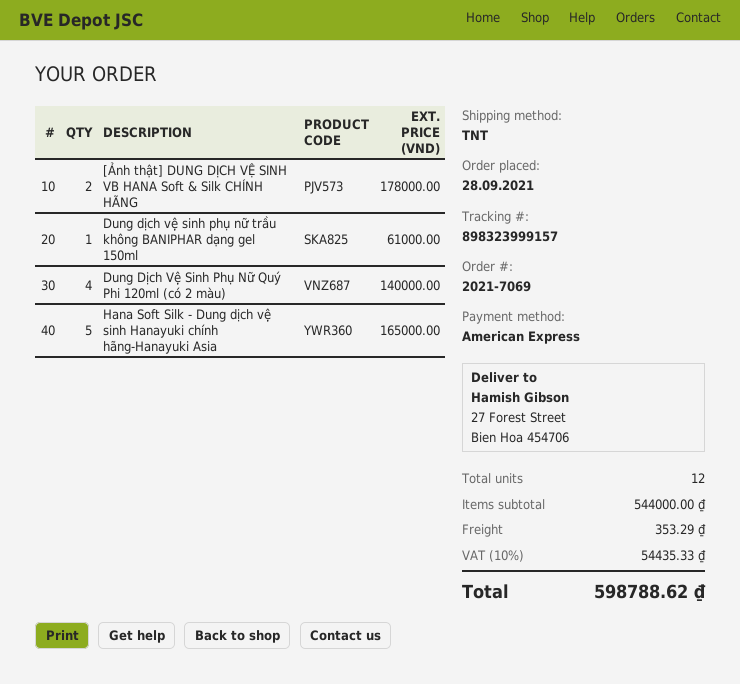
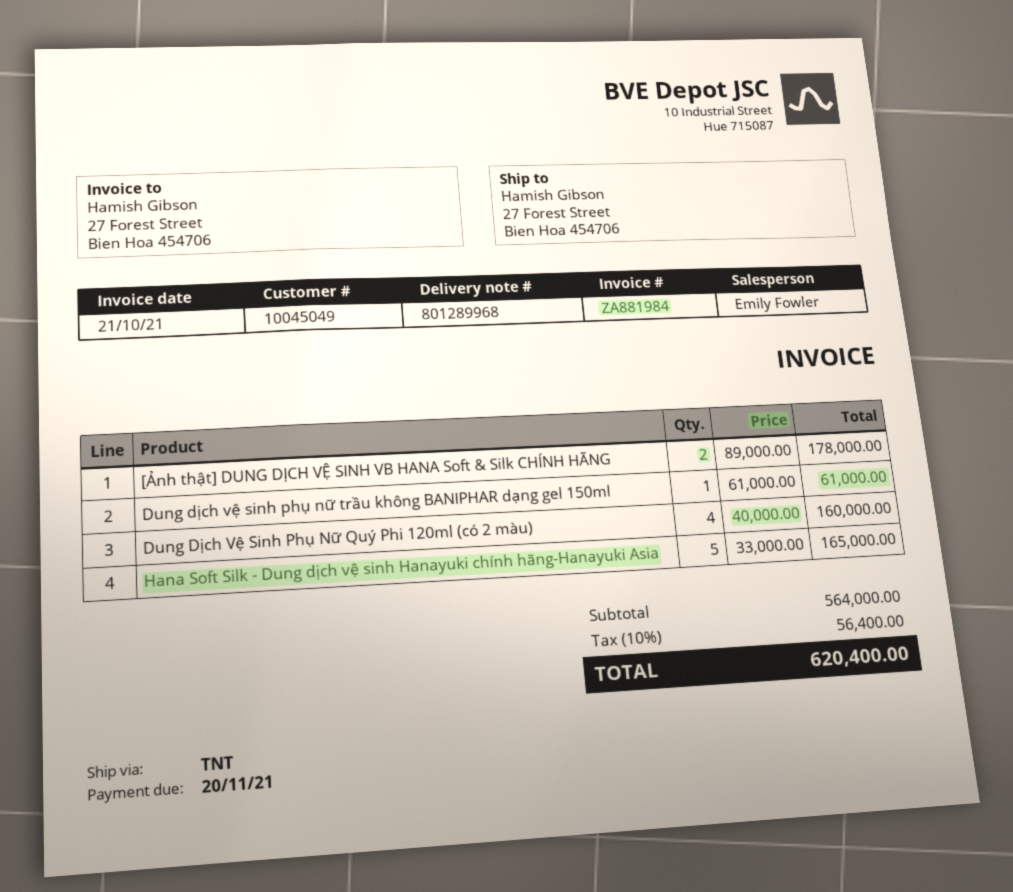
Dung Dịch Vệ Sinh Phụ Nữ Quý Phi 120ml (có 2 màu): 4 for 140000.00 -> 4 for 160000.00
subtotal: 544000.00 -> 564000.00
shipping: 353.29 -> none
tax: 10% = 54435.33 -> 10% = 56400.00
total: 598788.62 -> 620400.00

